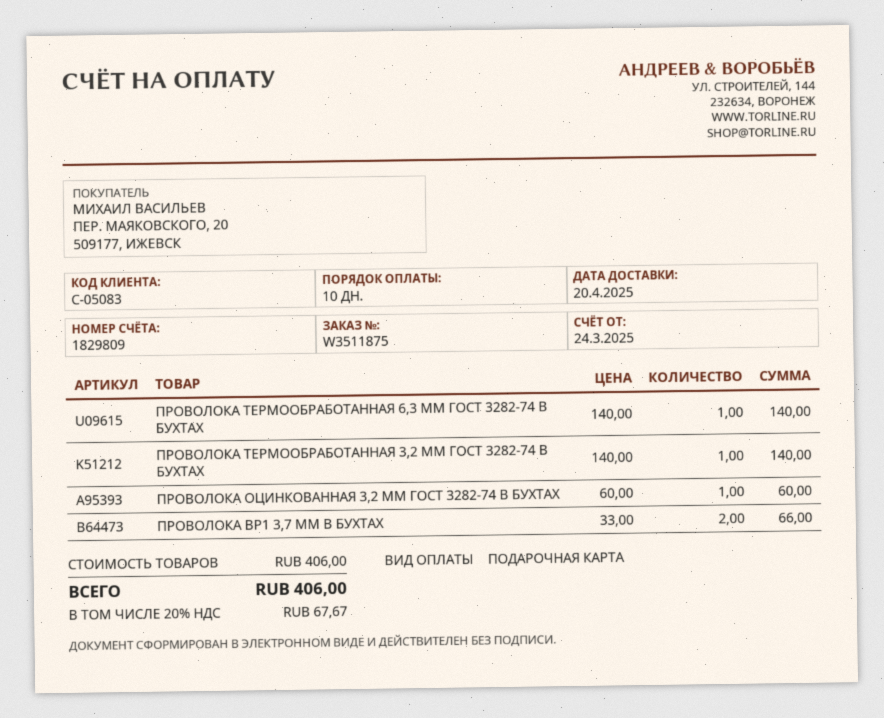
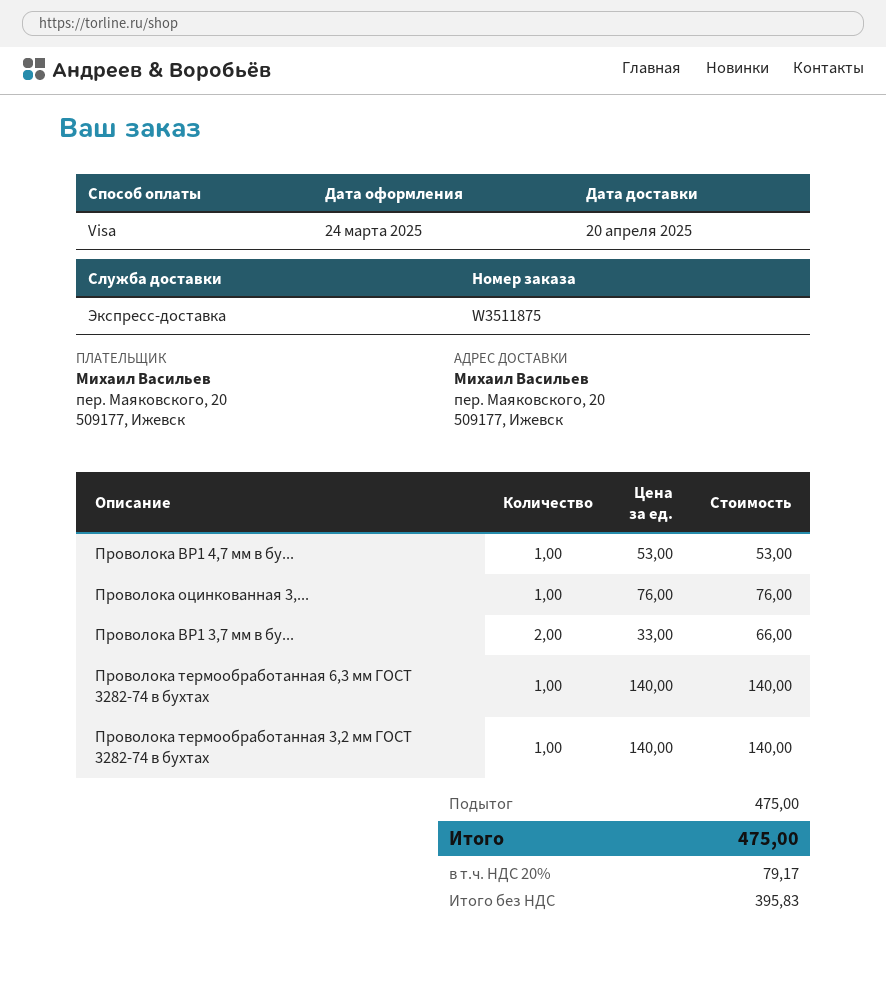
payment method: gift card -> Visa
ПРОВОЛОКА ОЦИНКОВАННАЯ 3,2 ММ ГОСТ 3282-74 В БУХТАХ: 1 x 60.00 = 60.00 -> 1 x 76.00 = 76.00
Проволока ВР1 4,7 мм в бу...: none -> 1 x 53.00 = 53.00
subtotal: 406.00 -> 475.00
tax: 20% = 67.67 -> 20% = 79.17
total: 406.00 -> 475.00

